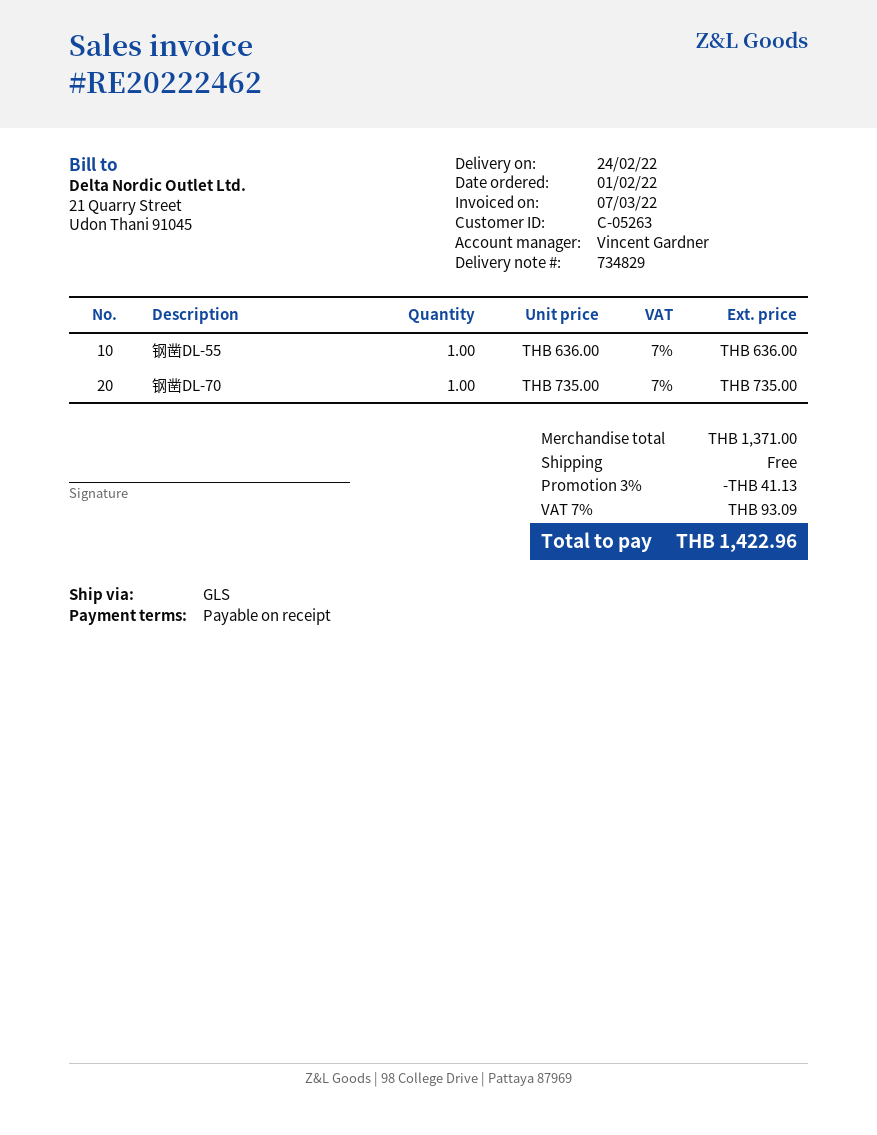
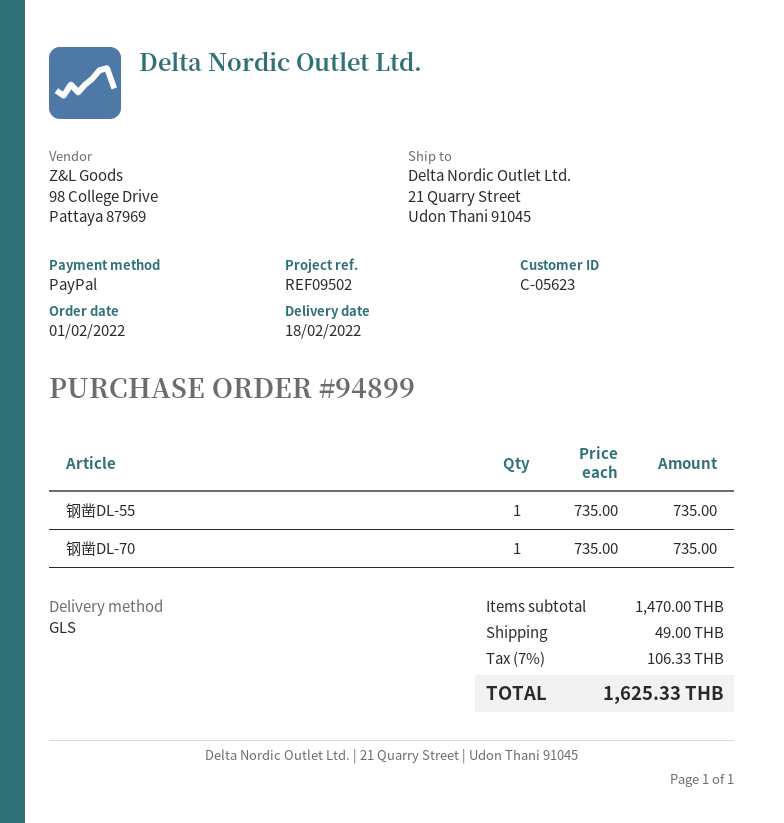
delivery date: 2022-02-24 -> 2022-02-18
customer number: C-05263 -> C-05623
钢凿DL-55: 1 x 636.00 = 636.00 -> 1 x 735.00 = 735.00
subtotal: 1371.00 -> 1470.00
discount: 3% = 41.13 -> none
shipping: 0.00 -> 49.00
tax: 7% = 93.09 -> 7% = 106.33
total: 1422.96 -> 1625.33

